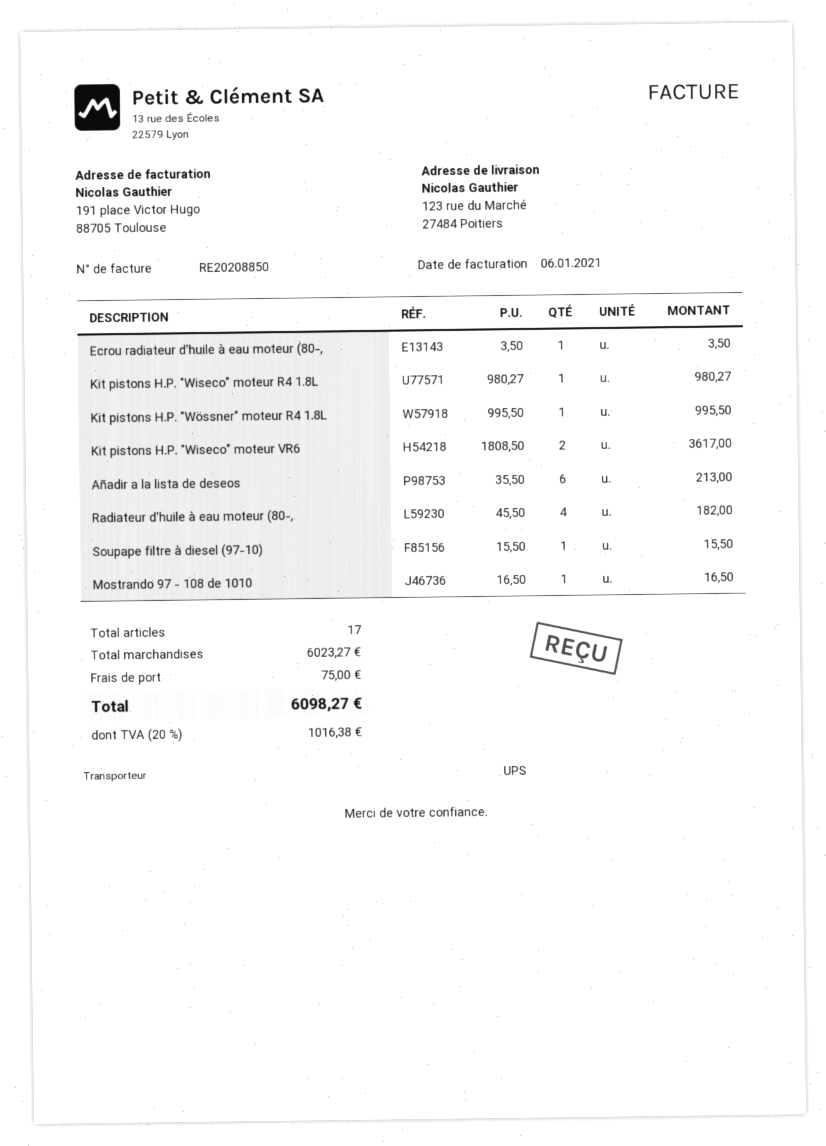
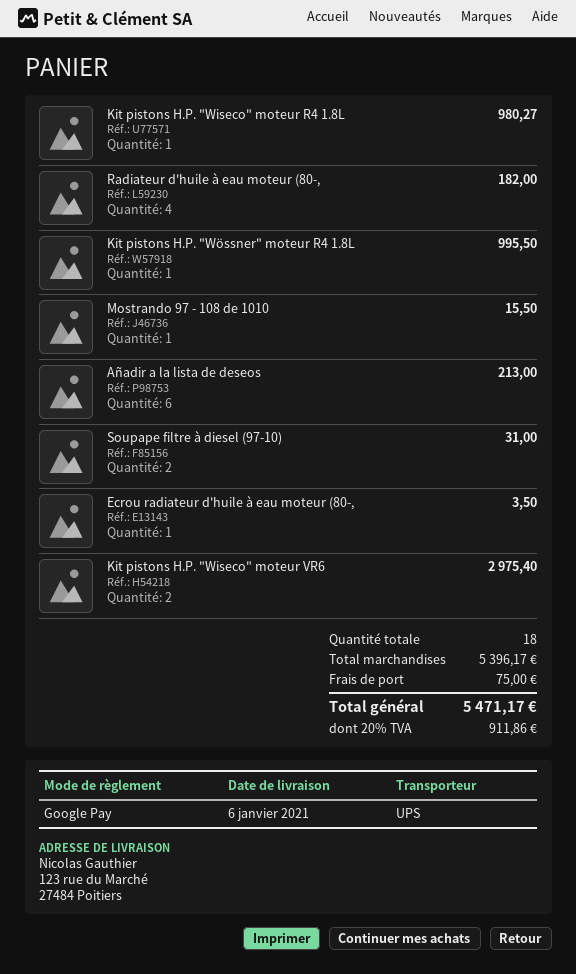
Kit pistons H.P. "Wiseco" moteur VR6: 2 for 3617.00 -> 2 for 2975.40
Soupape filtre à diesel (97-10): 1 for 15.50 -> 2 for 31.00
Mostrando 97 - 108 de 1010: 1 for 16.50 -> 1 for 15.50
total quantity: 17 -> 18
subtotal: 6023.27 -> 5396.17
tax: 20% = 1016.38 -> 20% = 911.86
total: 6098.27 -> 5471.17

